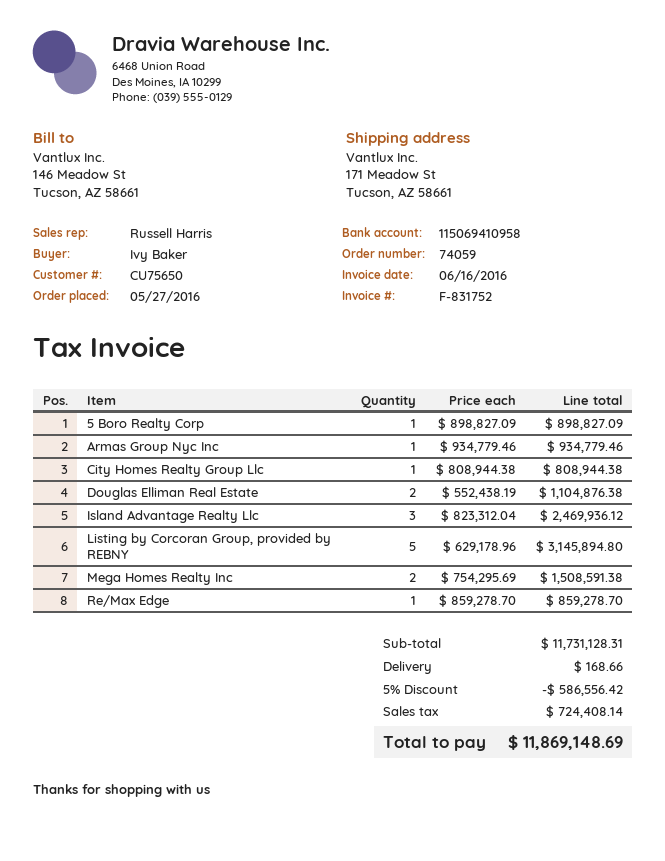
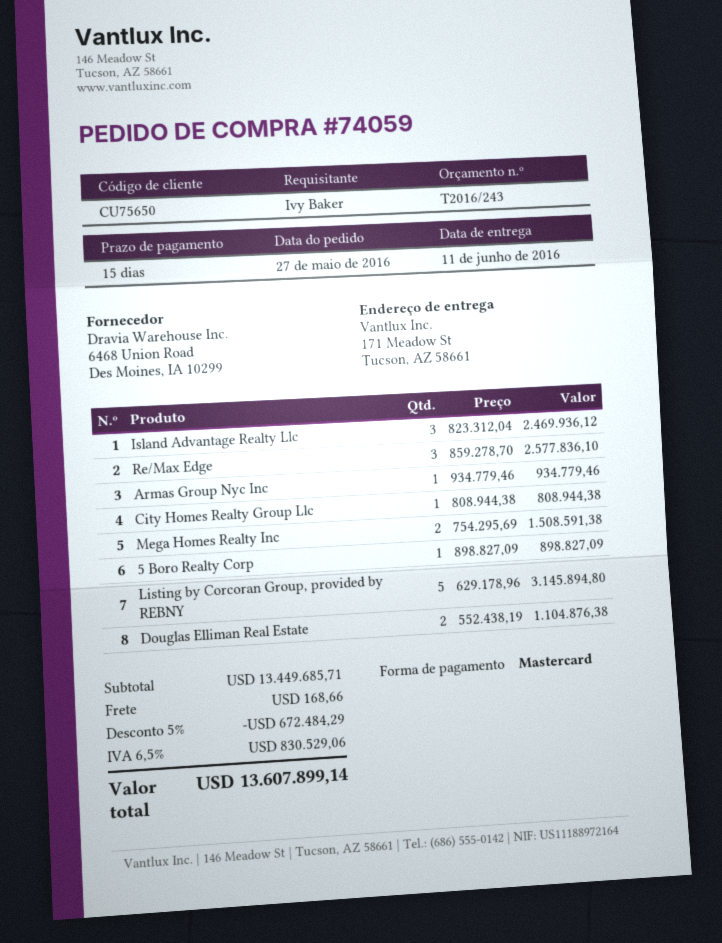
Re/Max Edge: 1 x 859278.70 = 859278.70 -> 3 x 859278.70 = 2577836.10
subtotal: 11731128.31 -> 13449685.71
discount: 5% = 586556.42 -> 5% = 672484.29
tax: 724408.14 -> 830529.06
total: 11869148.69 -> 13607899.14

